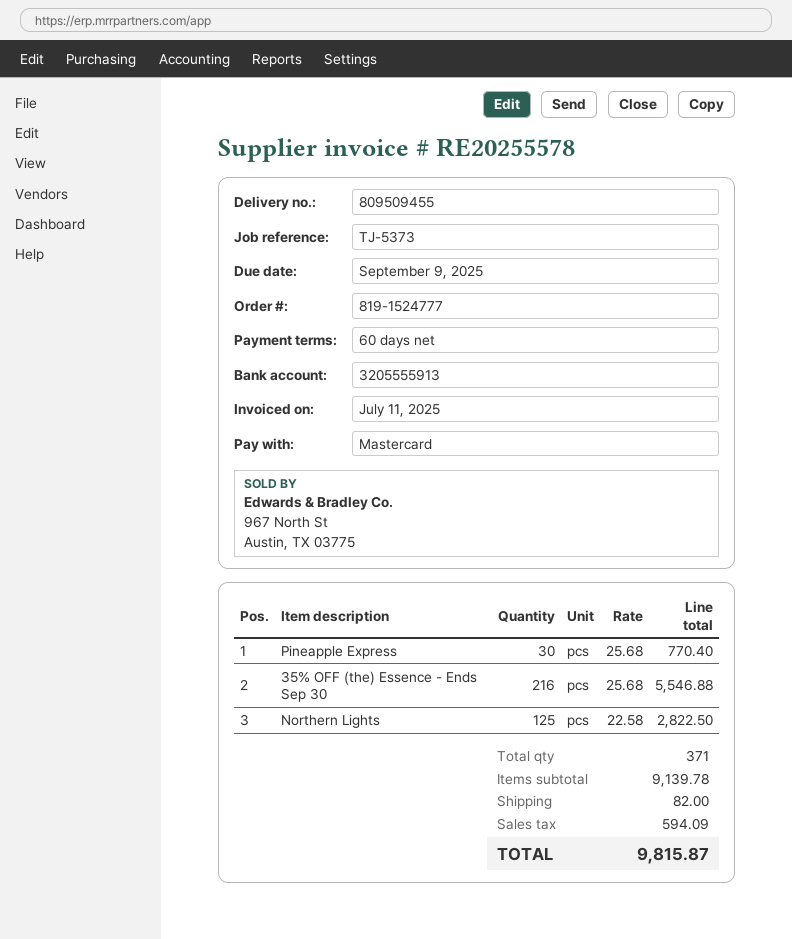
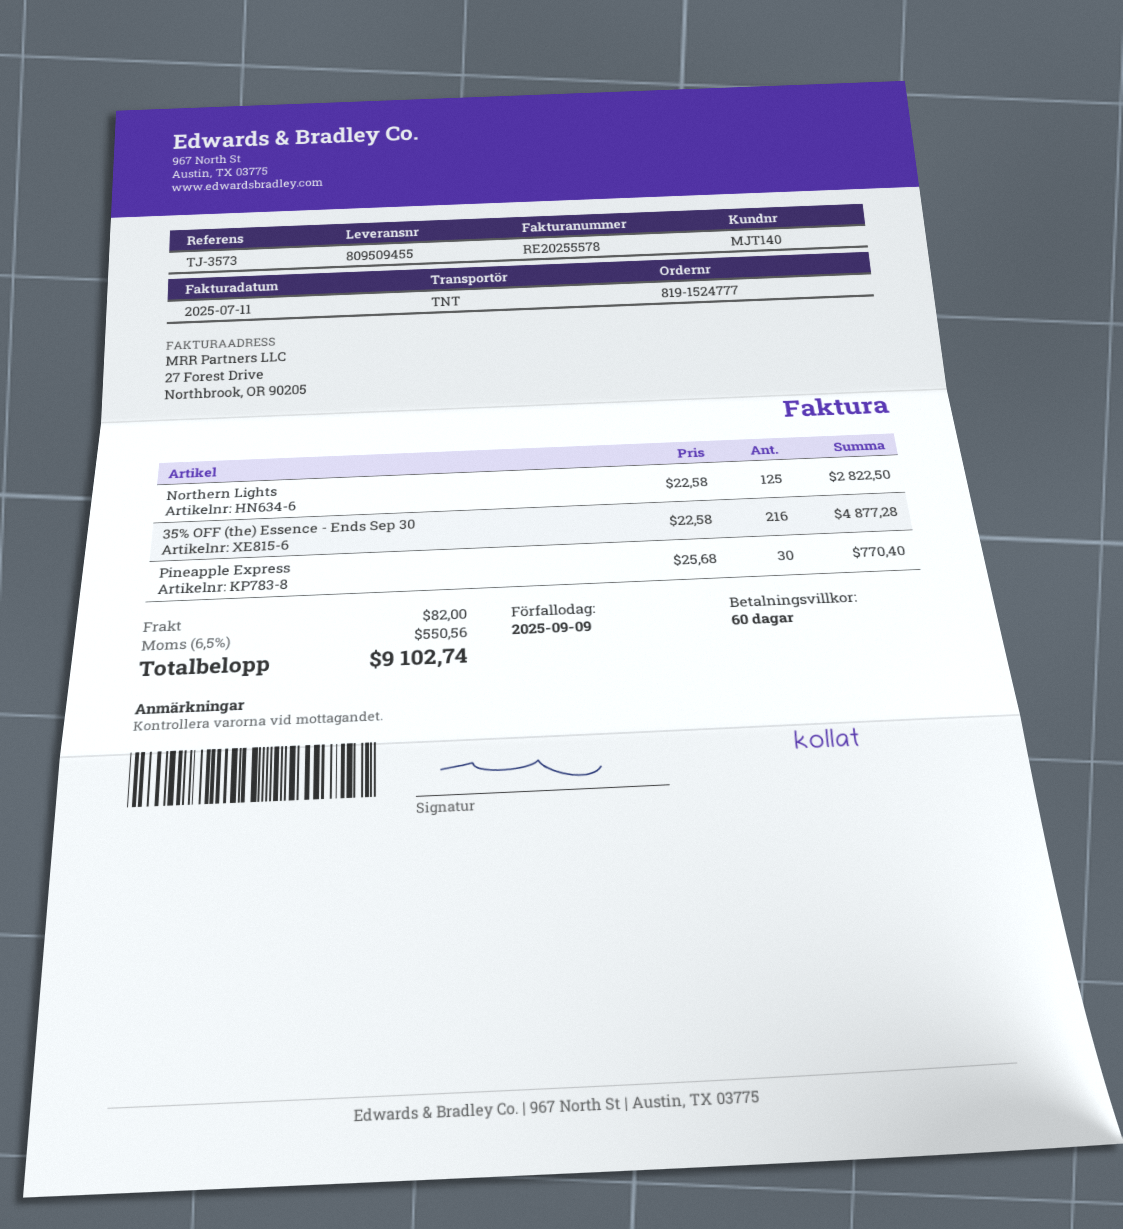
reference: TJ-5373 -> TJ-3573
35% OFF (the) Essence - Ends Sep 30: 216 x 25.68 = 5546.88 -> 216 x 22.58 = 4877.28
tax: 594.09 -> 550.56
total: 9815.87 -> 9102.74

